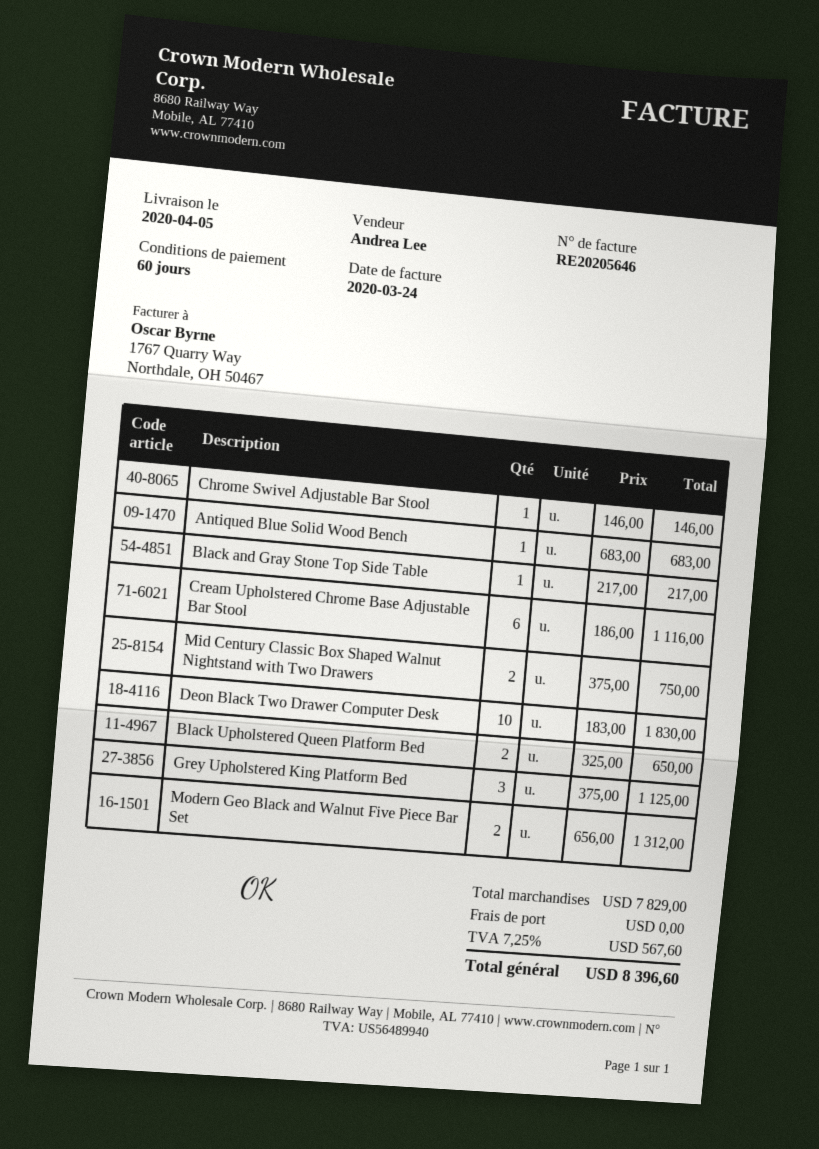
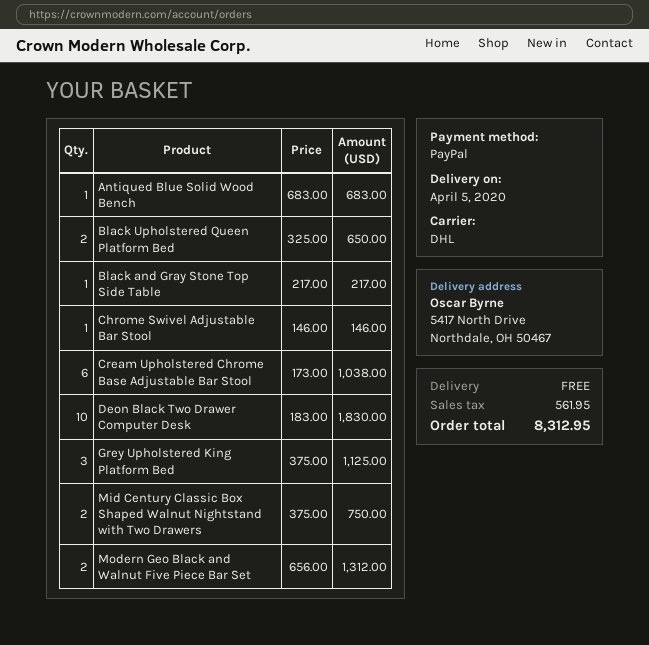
Cream Upholstered Chrome Base Adjustable Bar Stool: 6 x 186.00 = 1116.00 -> 6 x 173.00 = 1038.00
tax: 567.60 -> 561.95
total: 8396.60 -> 8312.95

